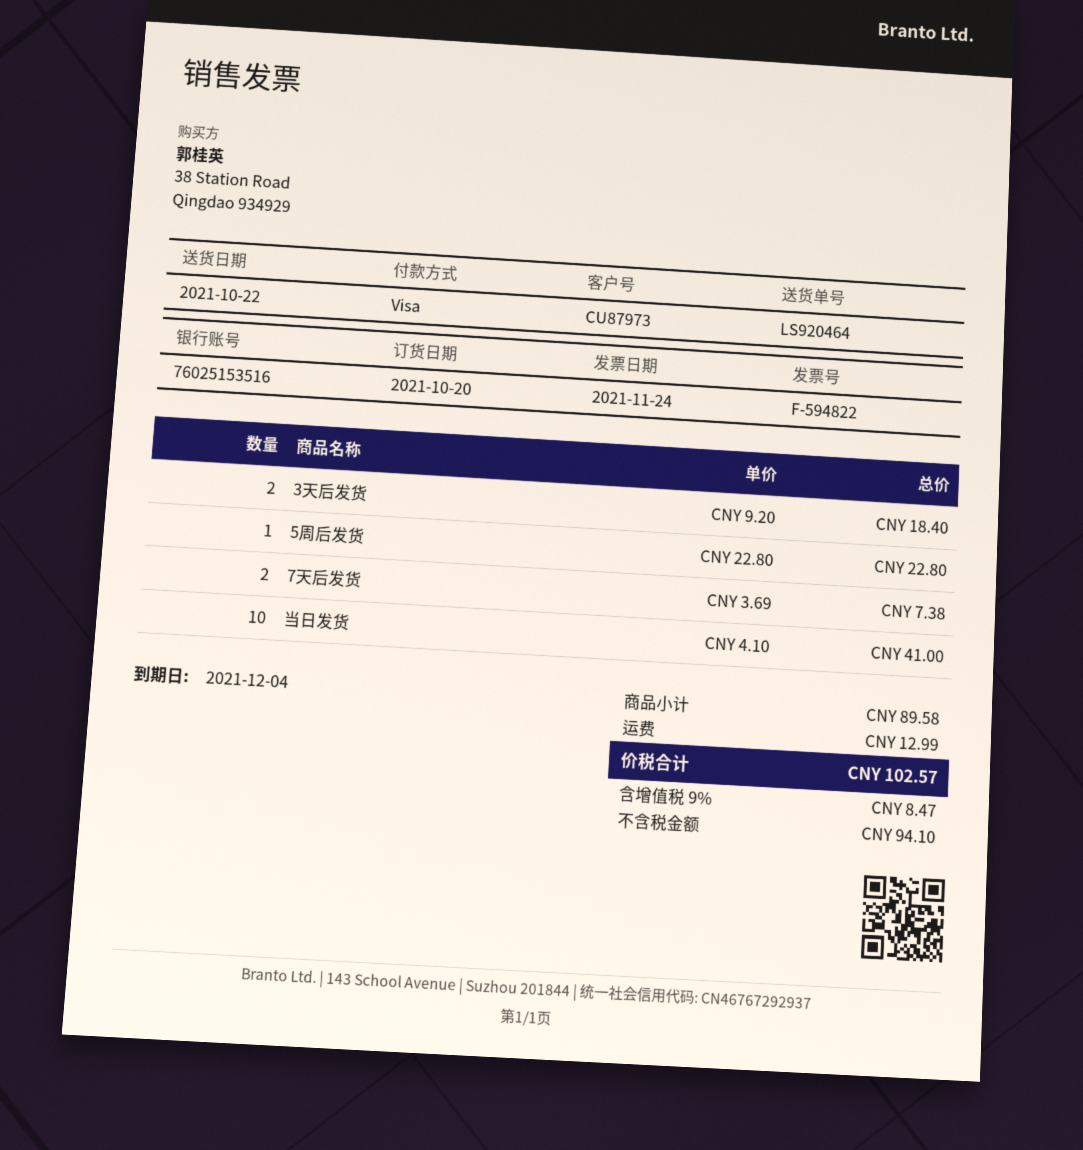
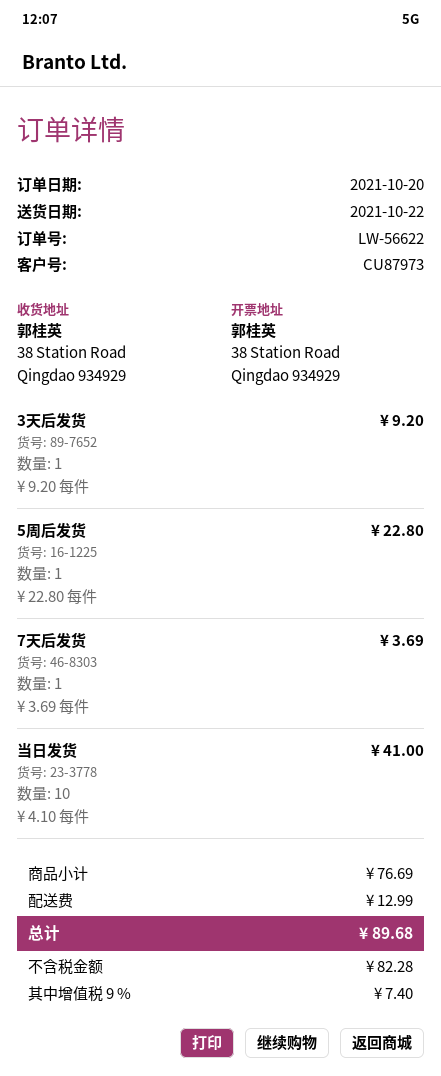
3天后发货: 2 x 9.20 = 18.40 -> 1 x 9.20 = 9.20
7天后发货: 2 x 3.69 = 7.38 -> 1 x 3.69 = 3.69
subtotal: 89.58 -> 76.69
net: 94.10 -> 82.28
tax: 9% = 8.47 -> 9% = 7.40
total: 102.57 -> 89.68

